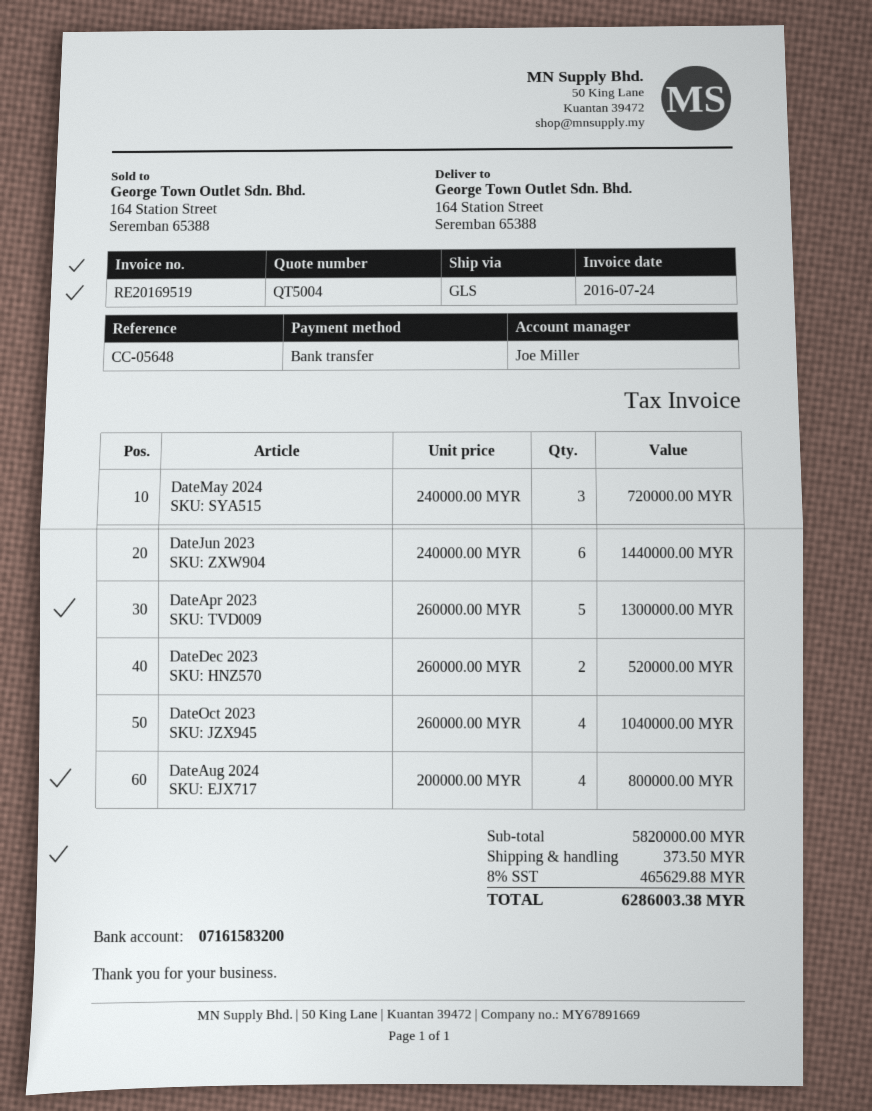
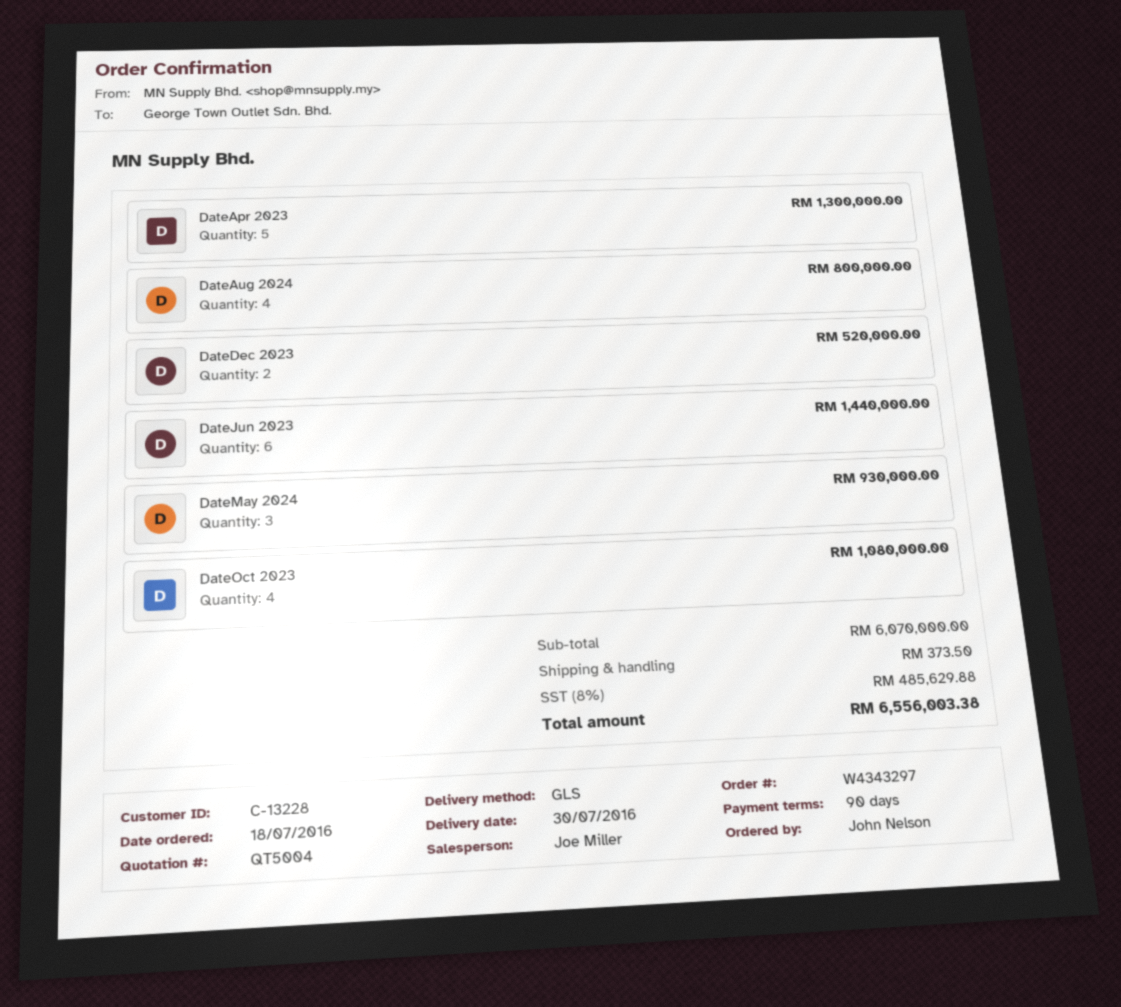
DateMay 2024: 3 for 720000.00 -> 3 for 930000.00
DateOct 2023: 4 for 1040000.00 -> 4 for 1080000.00
subtotal: 5820000.00 -> 6070000.00
tax: 8% = 465629.88 -> 8% = 485629.88
total: 6286003.38 -> 6556003.38

